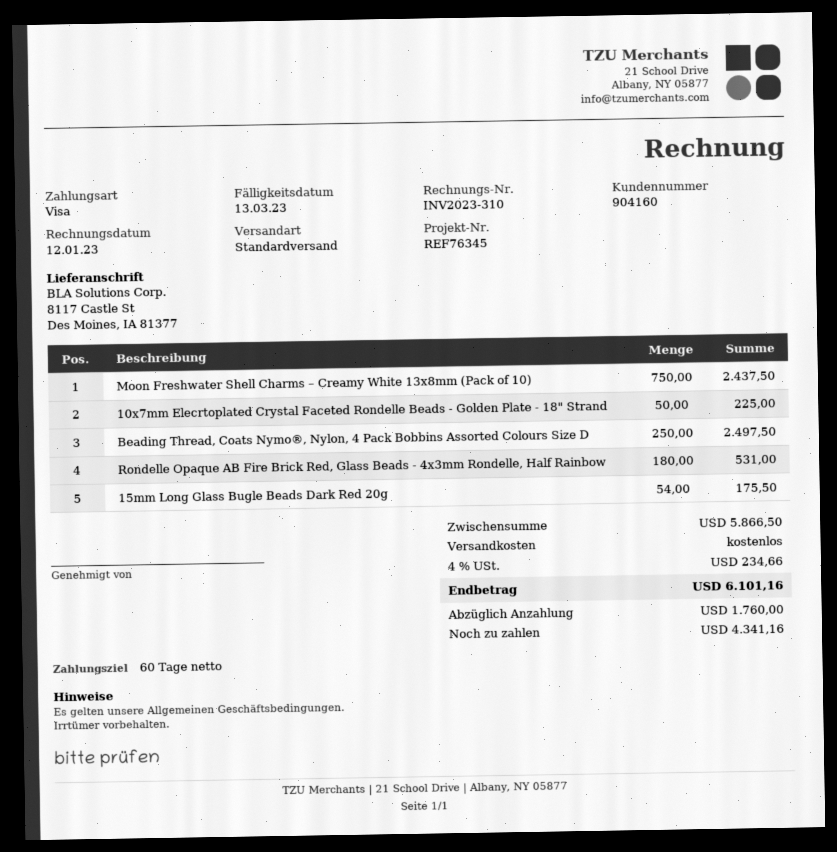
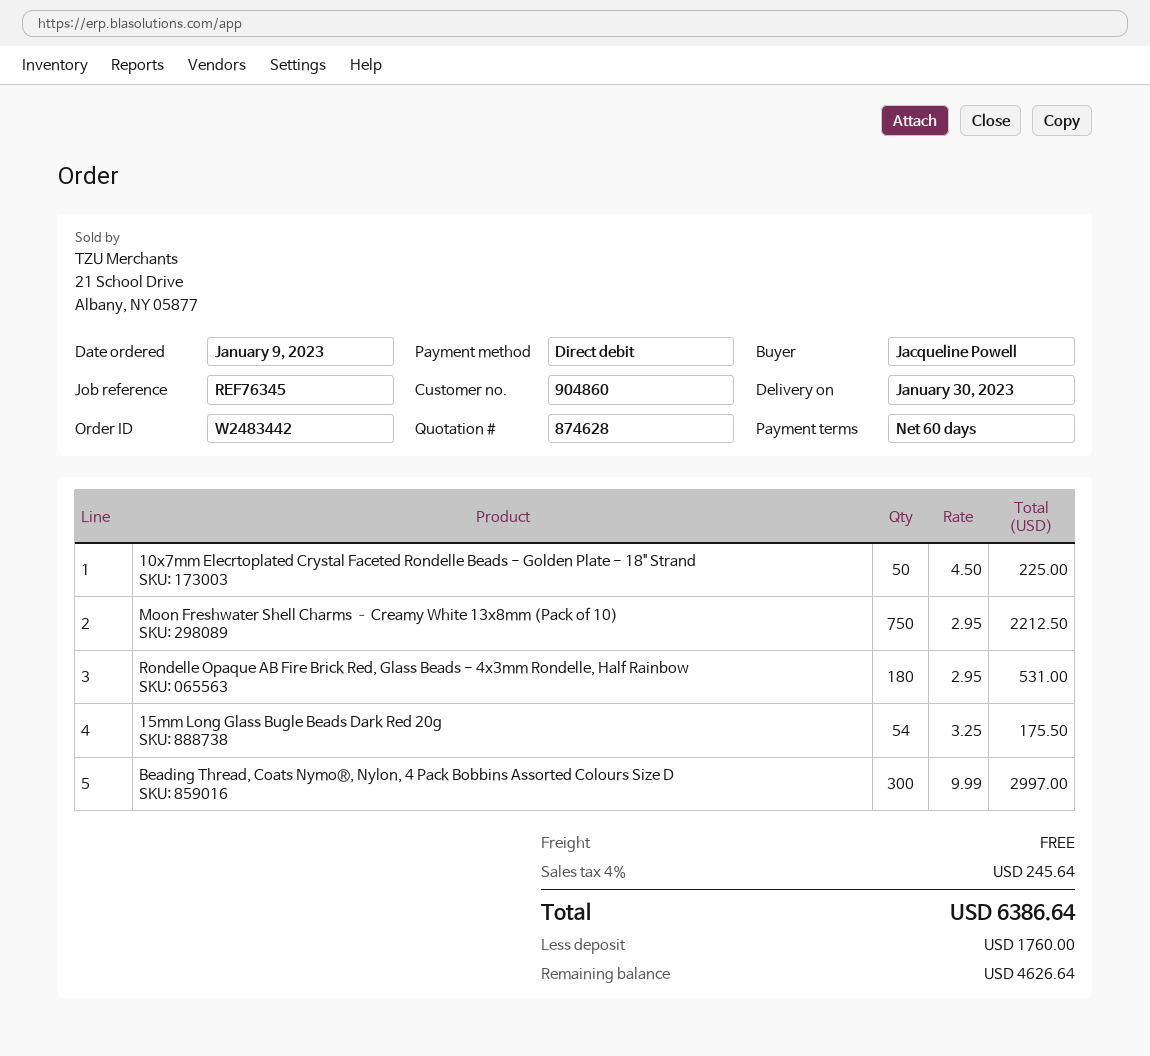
customer number: 904160 -> 904860
payment method: Visa -> direct debit
Moon Freshwater Shell Charms – Creamy White 13x8mm (Pack of 10): 750 for 2437.50 -> 750 for 2212.50
Beading Thread, Coats Nymo®, Nylon, 4 Pack Bobbins Assorted Colours Size D: 250 for 2497.50 -> 300 for 2997.00
tax: 4% = 234.66 -> 4% = 245.64
total: 6101.16 -> 6386.64
balance: 4341.16 -> 4626.64

